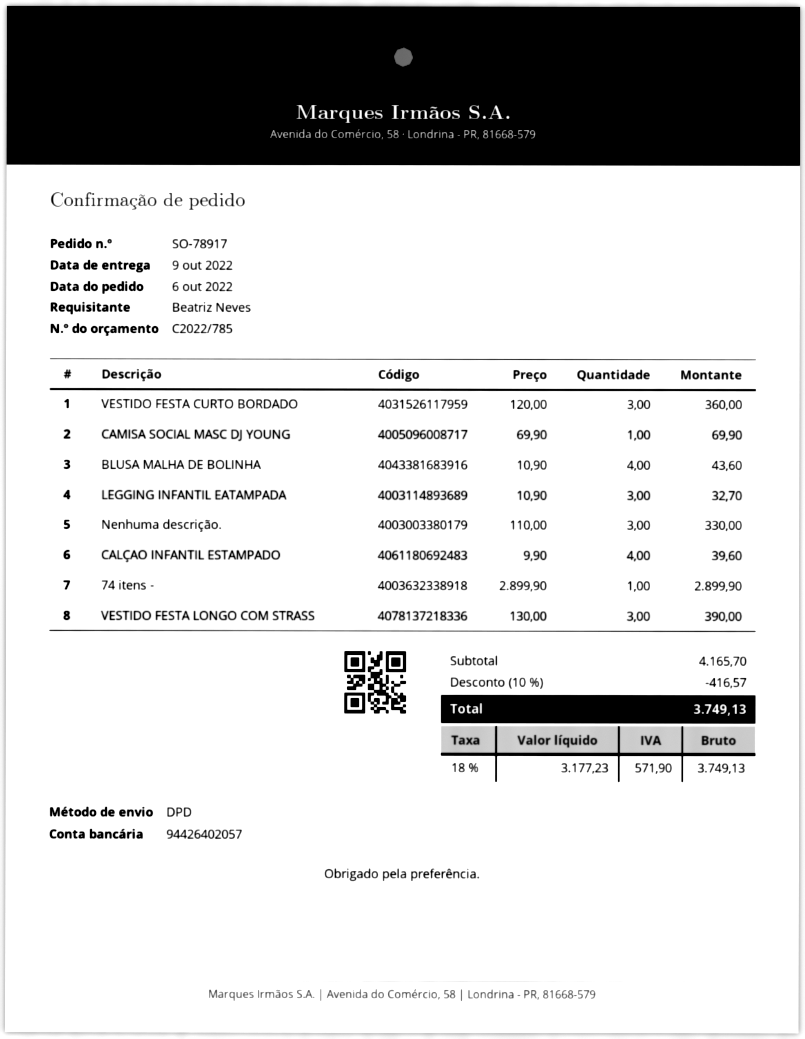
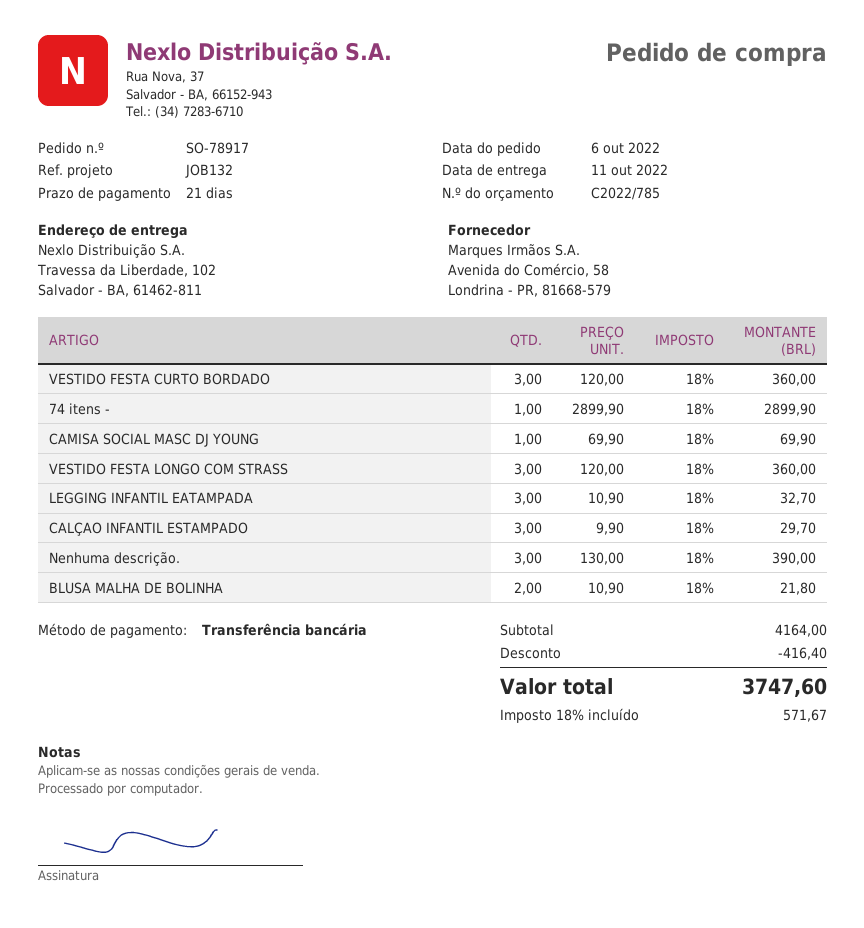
delivery date: 2022-10-09 -> 2022-10-11
BLUSA MALHA DE BOLINHA: 4 x 10.90 = 43.60 -> 2 x 10.90 = 21.80
Nenhuma descrição.: 3 x 110.00 = 330.00 -> 3 x 130.00 = 390.00
CALÇAO INFANTIL ESTAMPADO: 4 x 9.90 = 39.60 -> 3 x 9.90 = 29.70
VESTIDO FESTA LONGO COM STRASS: 3 x 130.00 = 390.00 -> 3 x 120.00 = 360.00
subtotal: 4165.70 -> 4164.00
discount: 416.57 -> 416.40
tax: 18% = 571.90 -> 18% = 571.67
total: 3749.13 -> 3747.60

